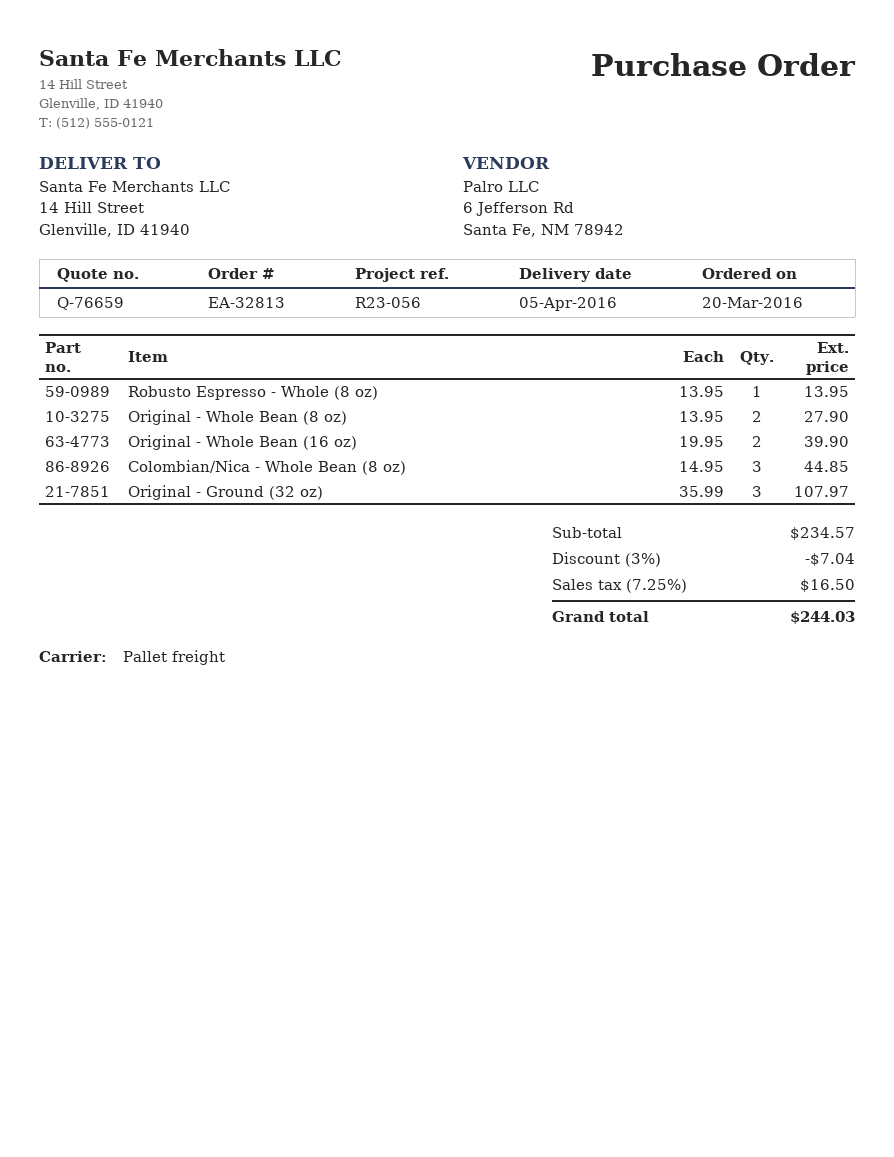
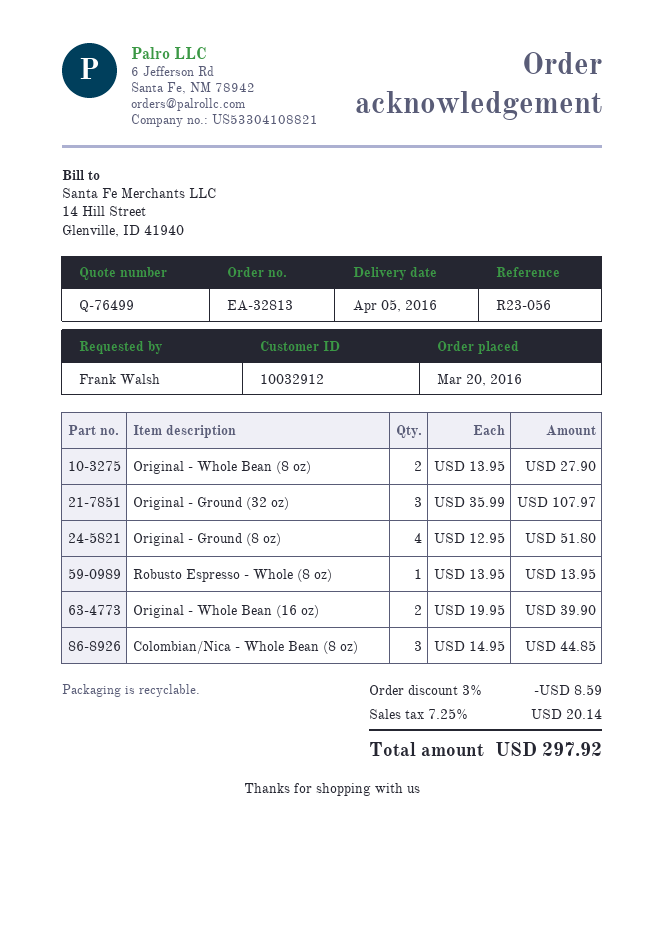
quote number: Q-76659 -> Q-76499
Original - Ground (8 oz): none -> 4 x 12.95 = 51.80
discount: 3% = 7.04 -> 3% = 8.59
tax: 7.25% = 16.50 -> 7.25% = 20.14
total: 244.03 -> 297.92

